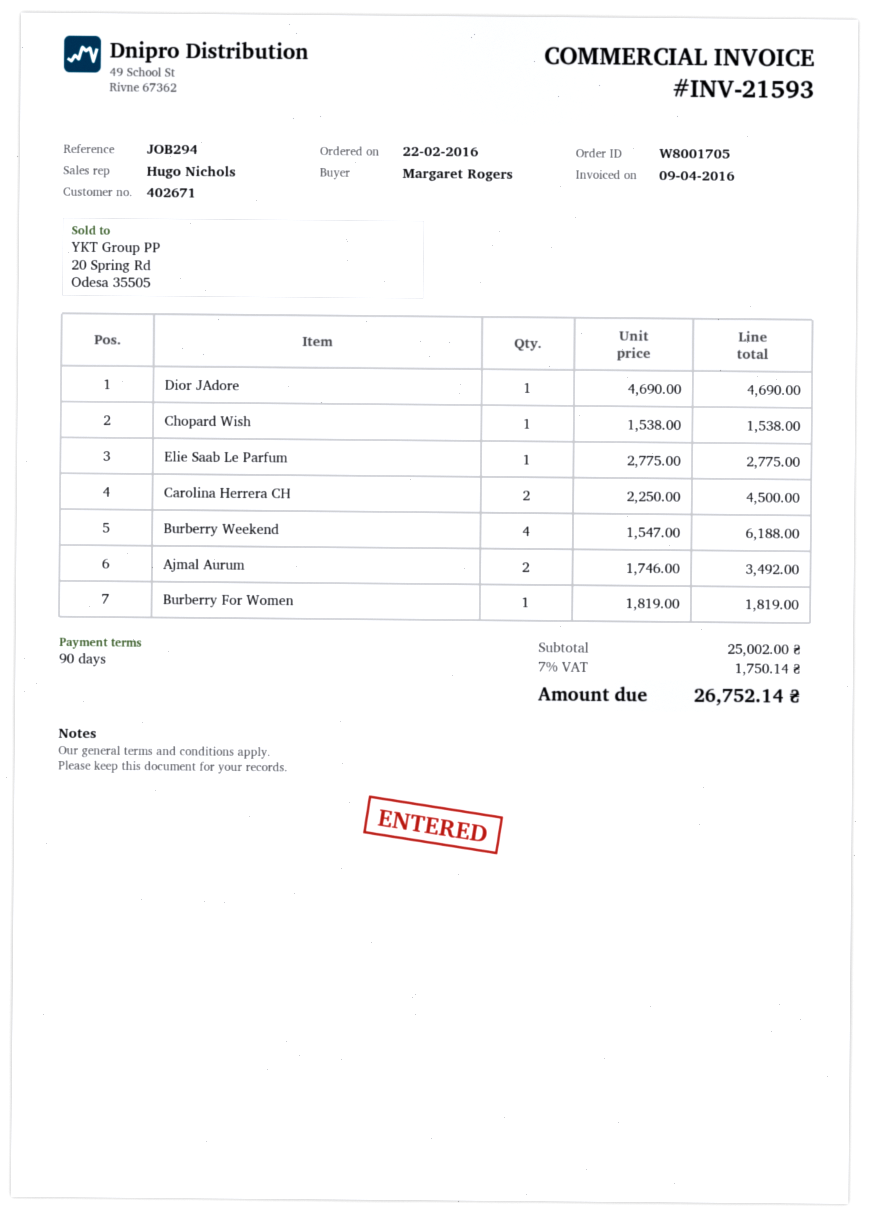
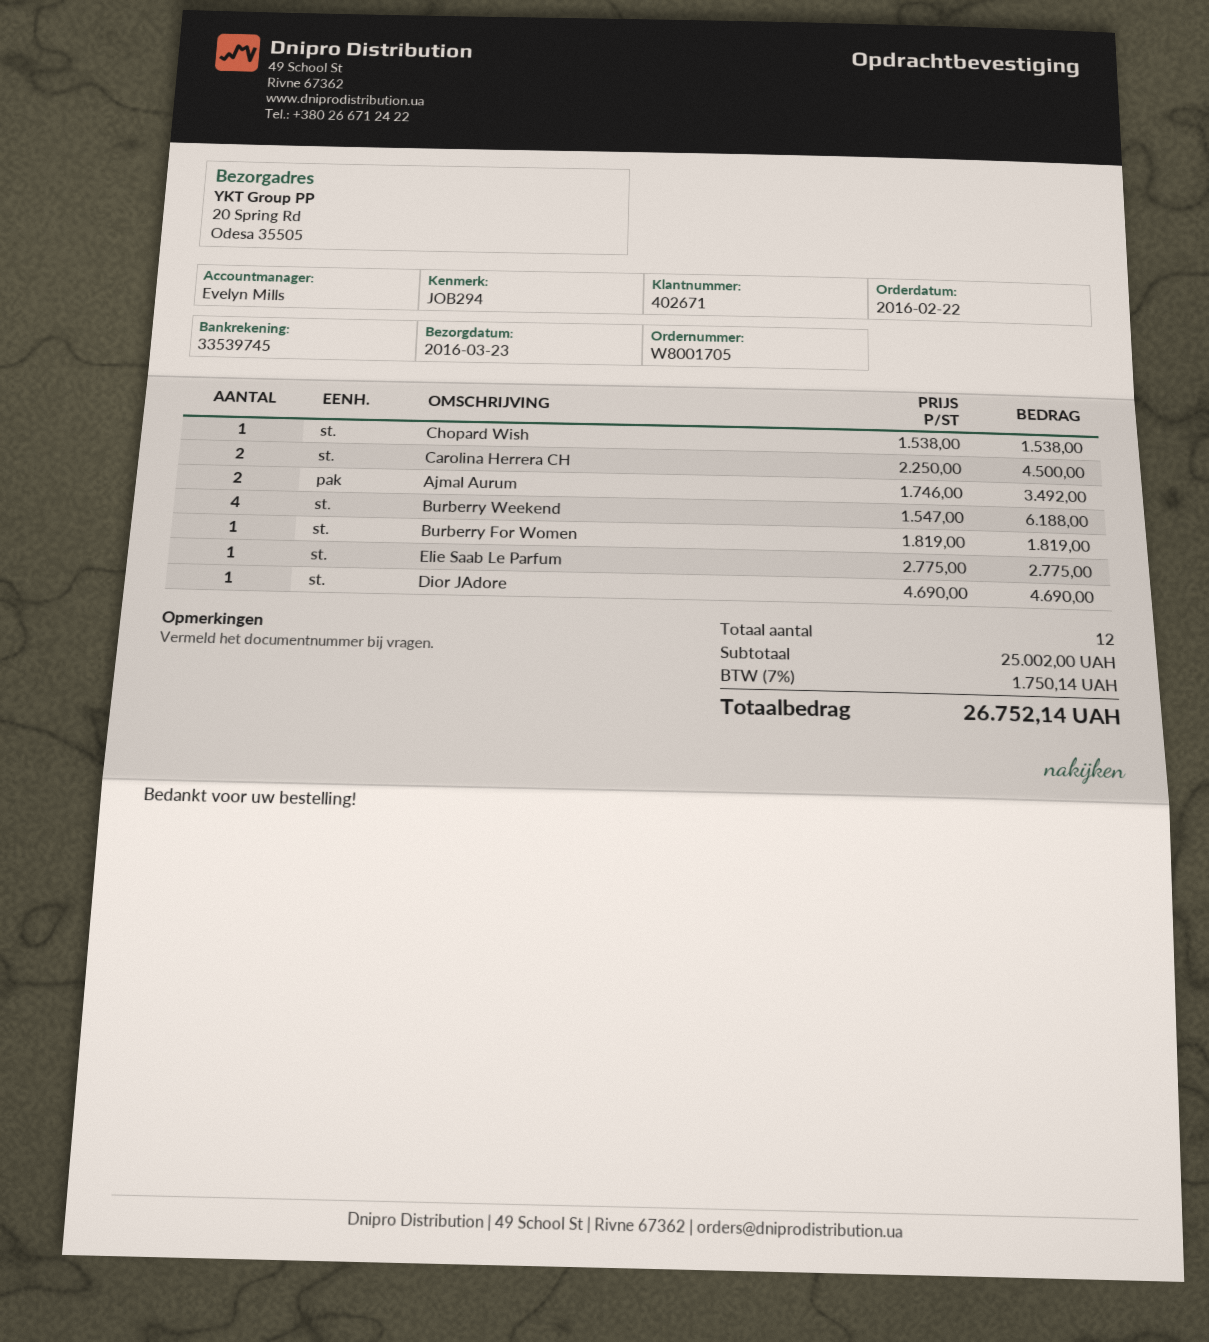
sales rep: Hugo Nichols -> Evelyn Mills

